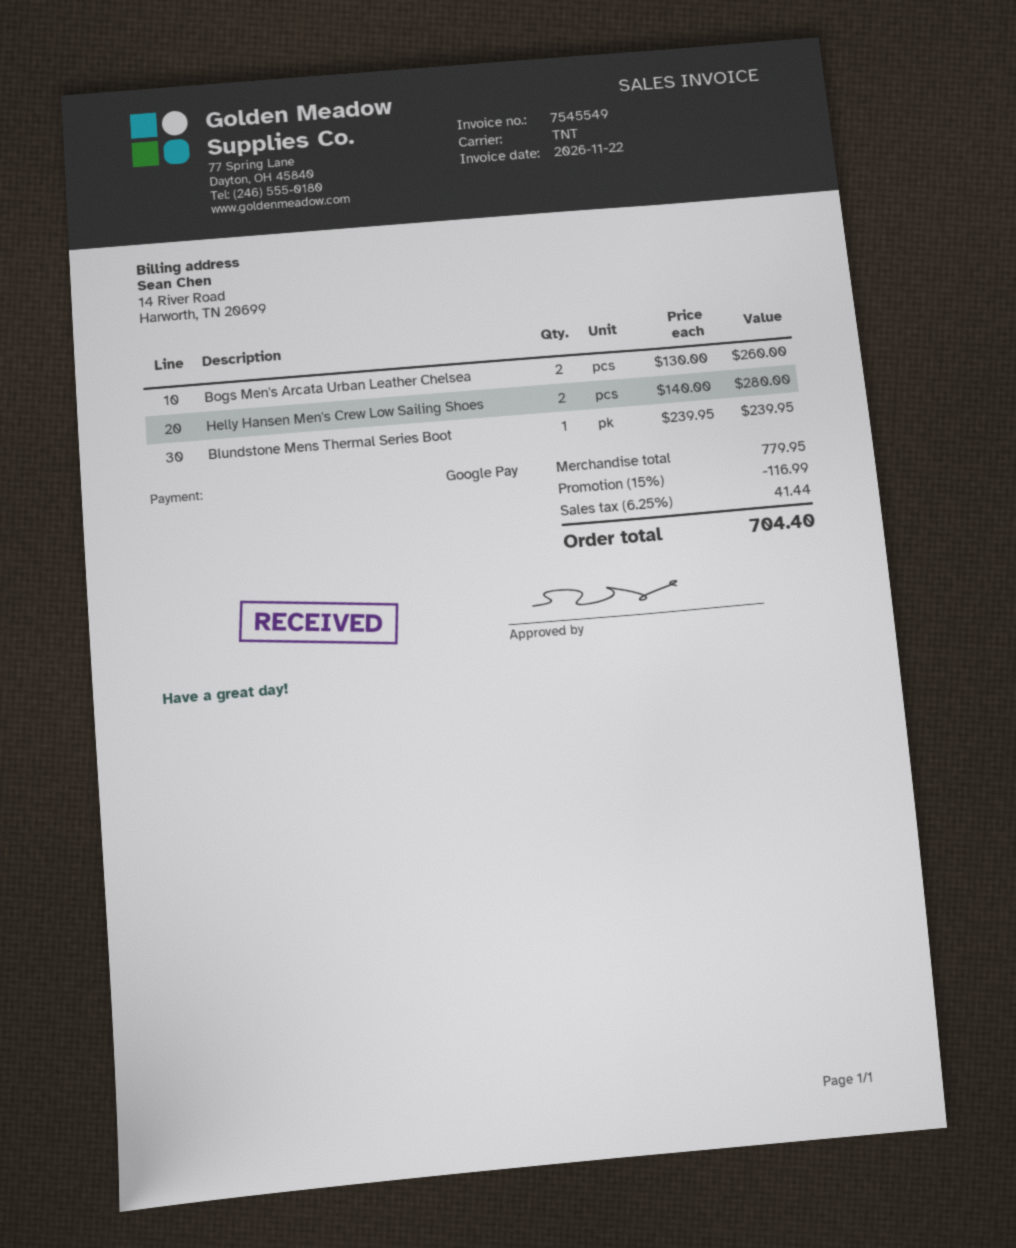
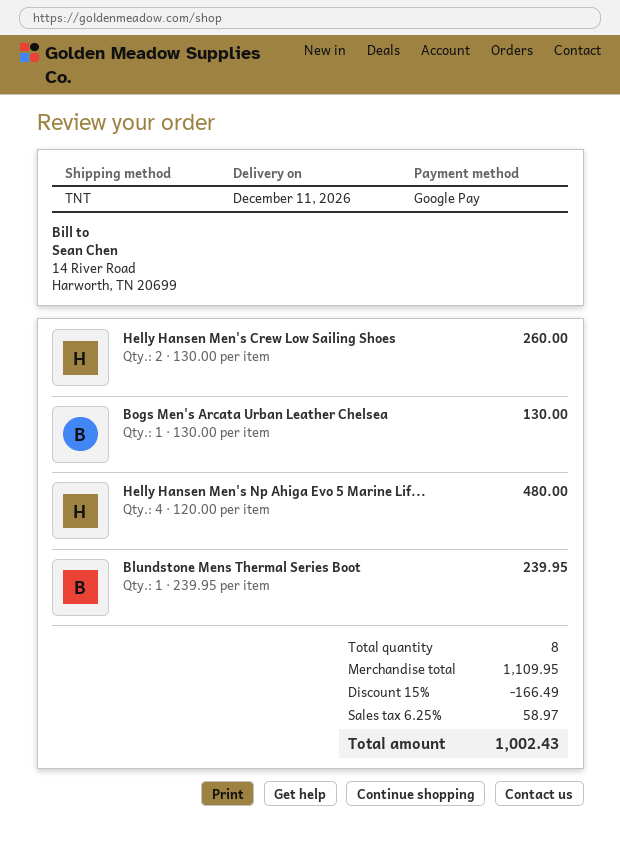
Bogs Men's Arcata Urban Leather Chelsea: 2 x 130.00 = 260.00 -> 1 x 130.00 = 130.00
Helly Hansen Men's Crew Low Sailing Shoes: 2 x 140.00 = 280.00 -> 2 x 130.00 = 260.00
Helly Hansen Men's Np Ahiga Evo 5 Marine Lif...: none -> 4 x 120.00 = 480.00
subtotal: 779.95 -> 1109.95
discount: 15% = 116.99 -> 15% = 166.49
tax: 6.25% = 41.44 -> 6.25% = 58.97
total: 704.40 -> 1002.43

